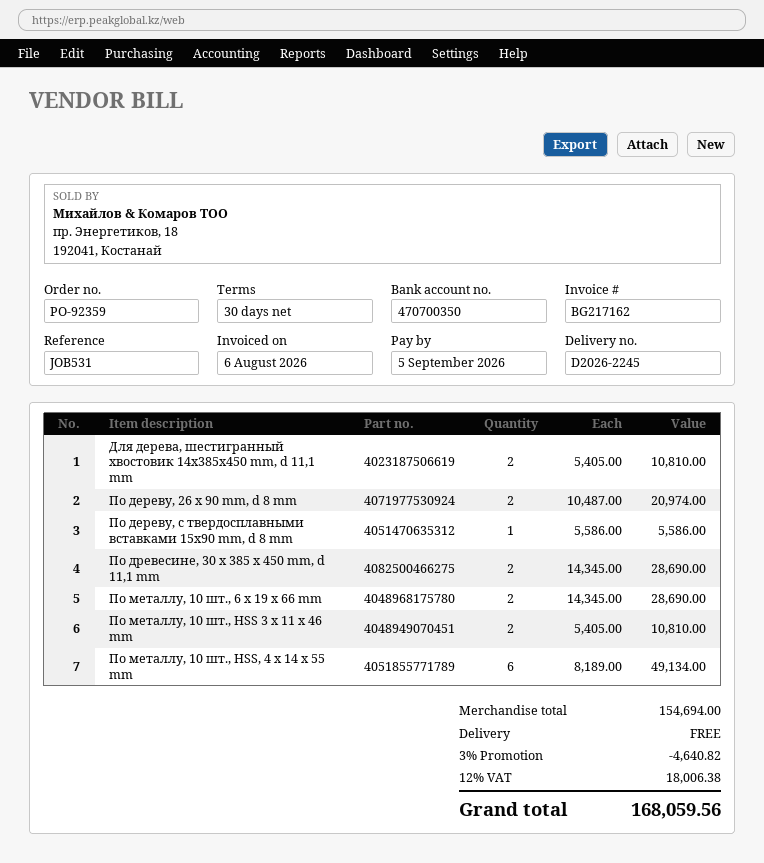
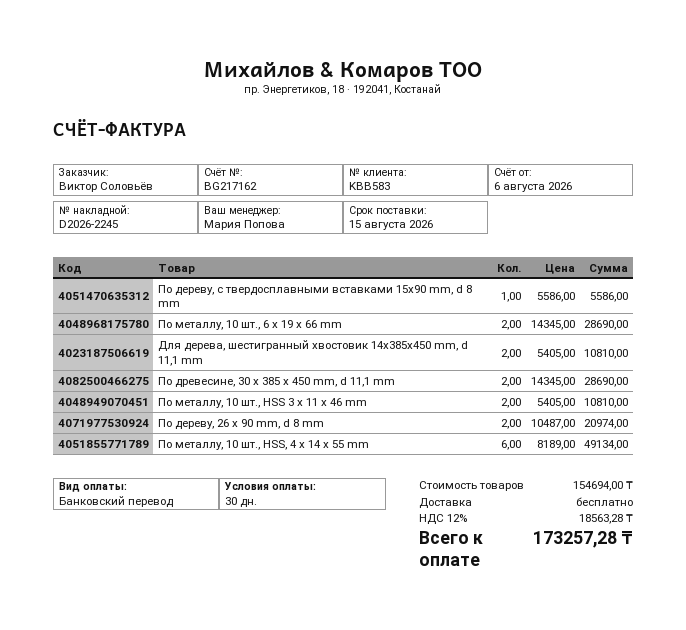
discount: 3% = 4640.82 -> none
tax: 12% = 18006.38 -> 12% = 18563.28
total: 168059.56 -> 173257.28

